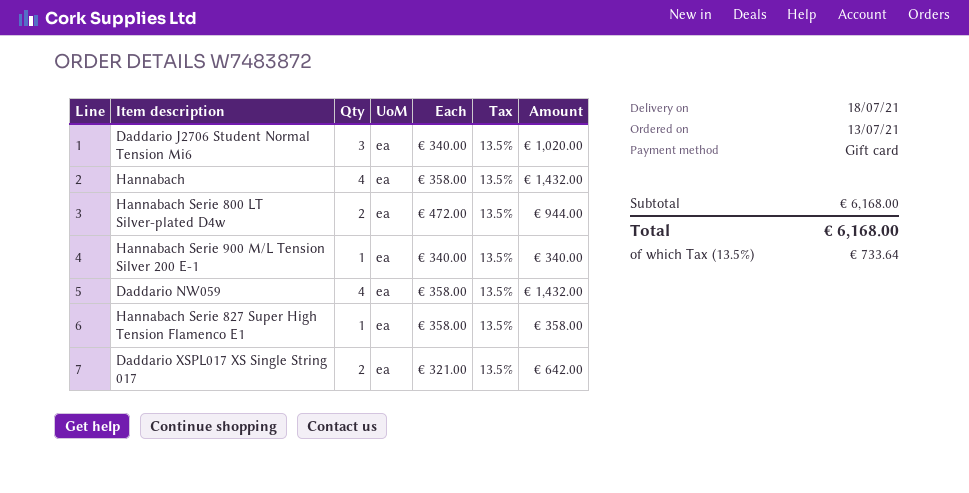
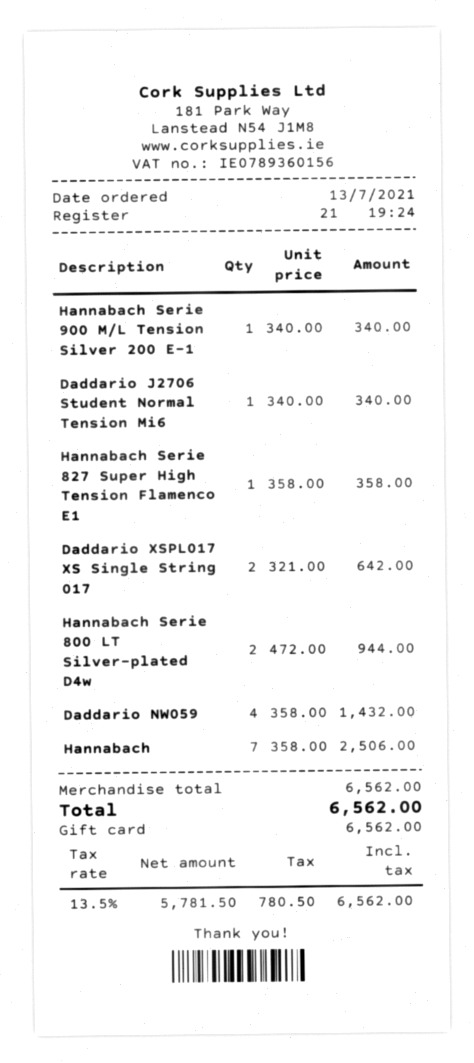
Daddario J2706 Student Normal Tension Mi6: 3 x 340.00 = 1020.00 -> 1 x 340.00 = 340.00
Hannabach: 4 x 358.00 = 1432.00 -> 7 x 358.00 = 2506.00
subtotal: 6168.00 -> 6562.00
tax: 13.5% = 733.64 -> 13.5% = 780.50
total: 6168.00 -> 6562.00

